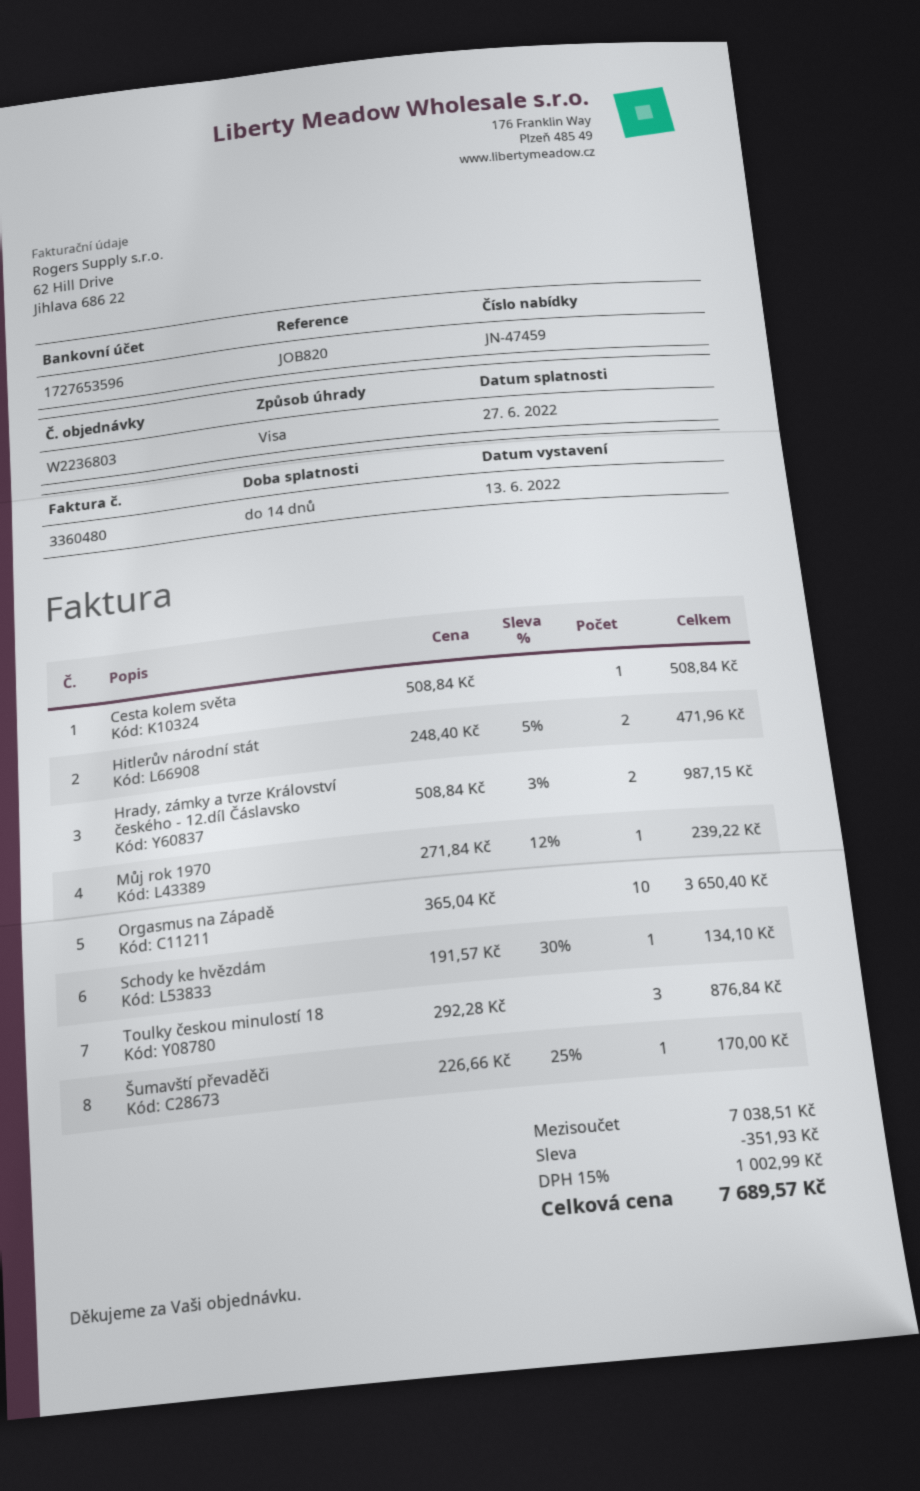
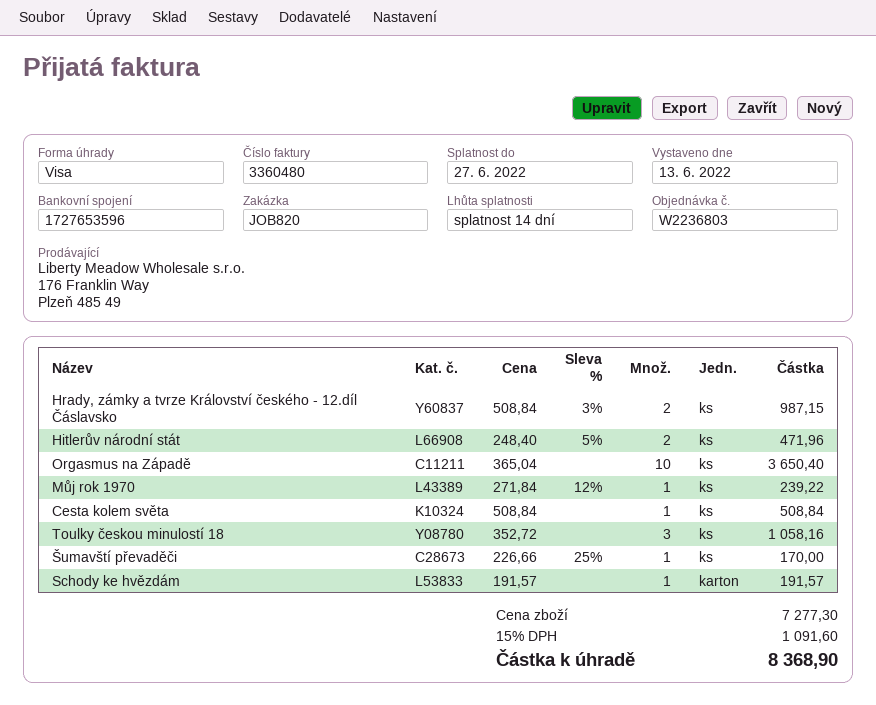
Schody ke hvězdám: 1 x 191.57 - 30% = 134.10 -> 1 x 191.57 = 191.57
Toulky českou minulostí 18: 3 x 292.28 = 876.84 -> 3 x 352.72 = 1058.16
subtotal: 7038.51 -> 7277.30
discount: 351.93 -> none
tax: 15% = 1002.99 -> 15% = 1091.60
total: 7689.57 -> 8368.90

